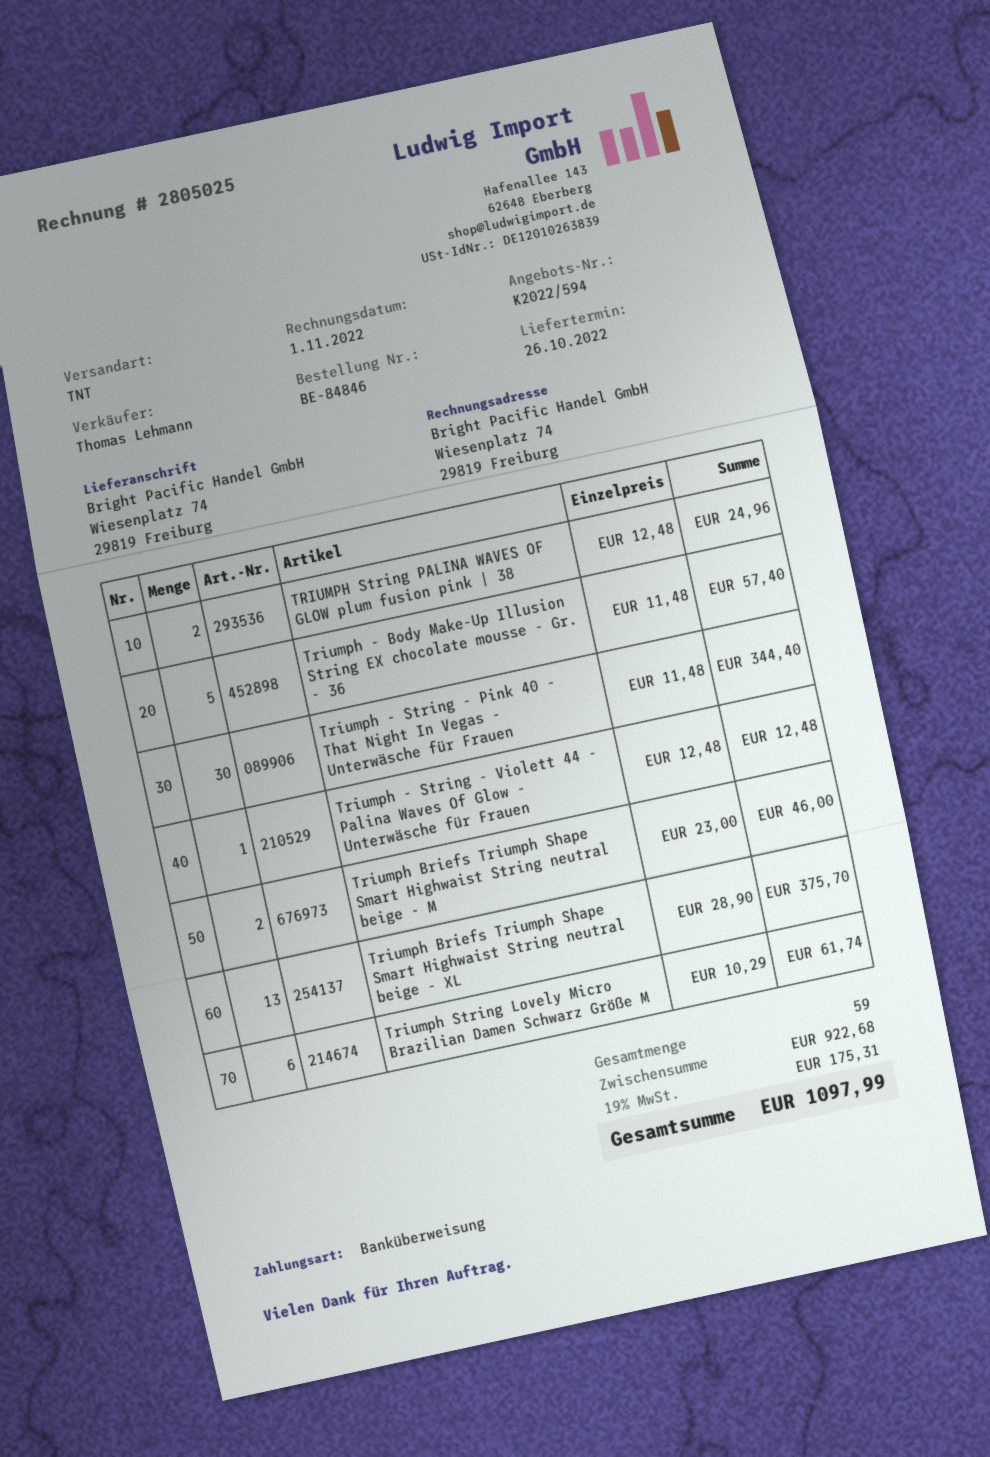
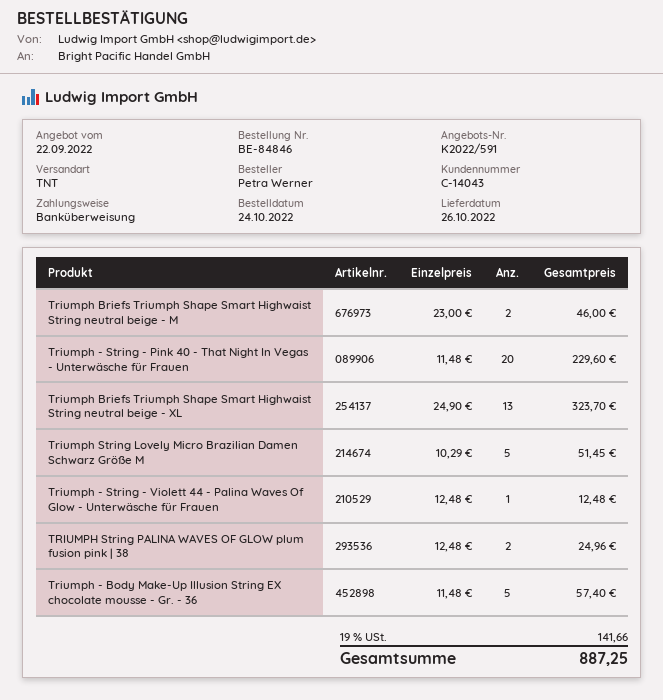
quote number: K2022/594 -> K2022/591
Triumph - String - Pink 40 - That Night In Vegas - Unterwäsche für Frauen: 30 x 11.48 = 344.40 -> 20 x 11.48 = 229.60
Triumph Briefs Triumph Shape Smart Highwaist String neutral beige - XL: 13 x 28.90 = 375.70 -> 13 x 24.90 = 323.70
Triumph String Lovely Micro Brazilian Damen Schwarz Größe M: 6 x 10.29 = 61.74 -> 5 x 10.29 = 51.45
tax: 19% = 175.31 -> 19% = 141.66
total: 1097.99 -> 887.25

